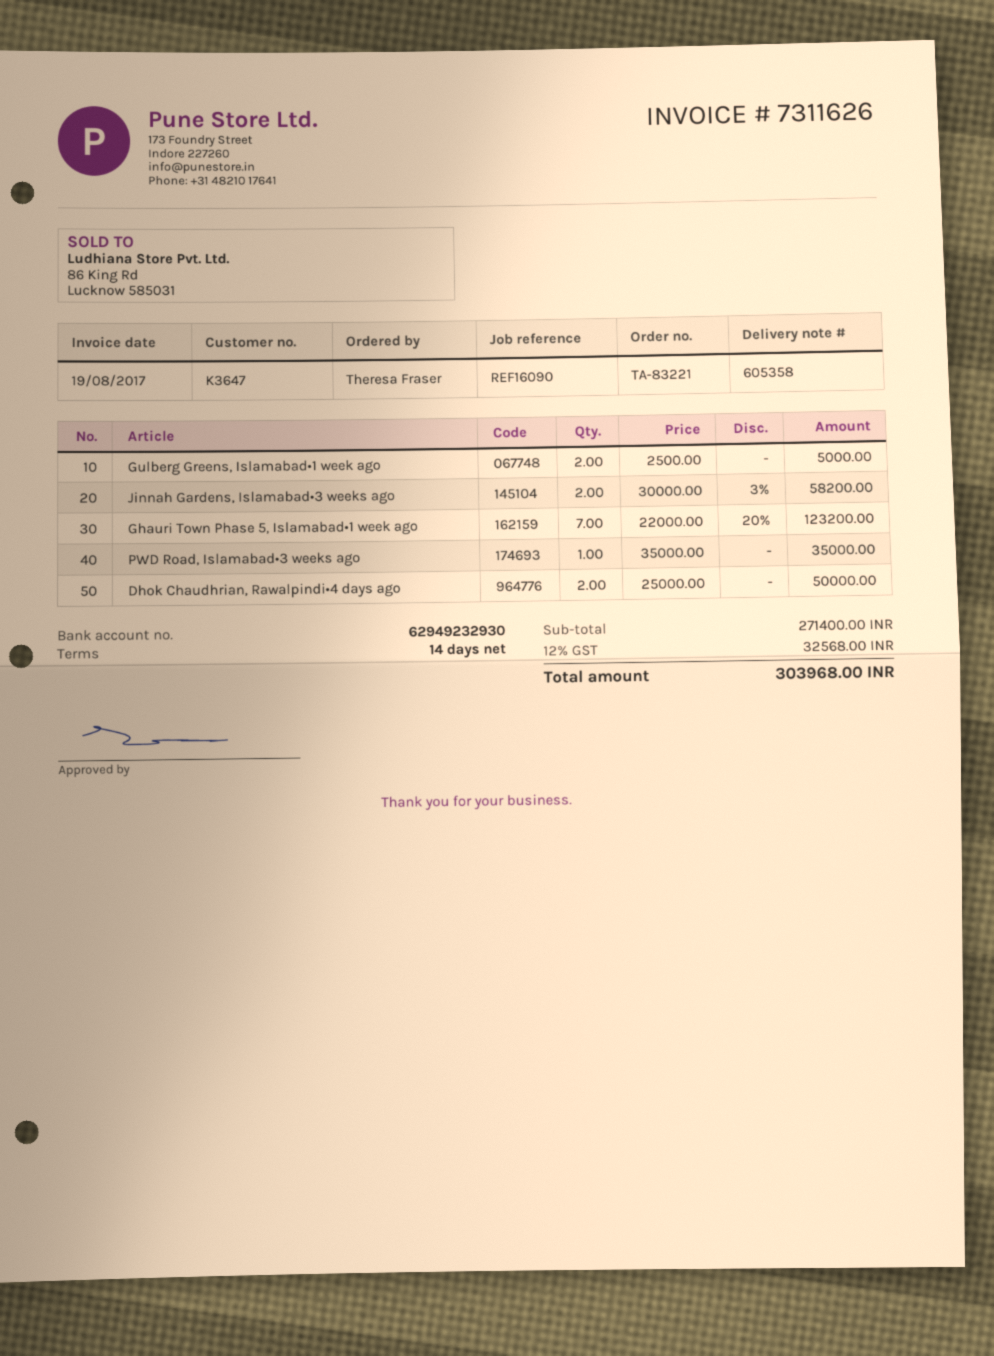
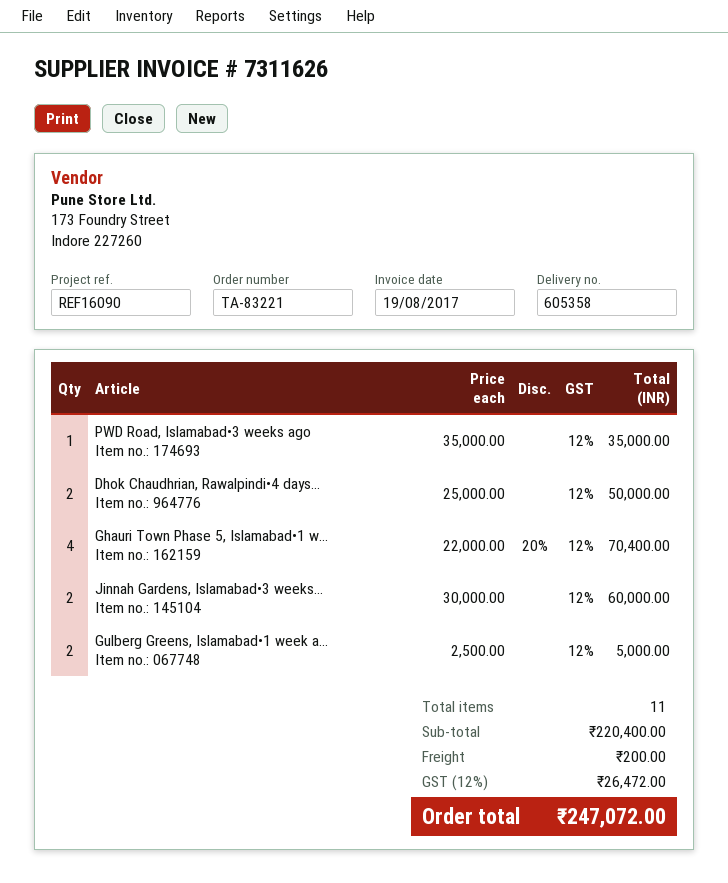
Jinnah Gardens, Islamabad•3 weeks ago: 2 x 30000.00 - 3% = 58200.00 -> 2 x 30000.00 = 60000.00
Ghauri Town Phase 5, Islamabad•1 week ago: 7 x 22000.00 - 20% = 123200.00 -> 4 x 22000.00 - 20% = 70400.00
subtotal: 271400.00 -> 220400.00
shipping: none -> 200.00
tax: 12% = 32568.00 -> 12% = 26472.00
total: 303968.00 -> 247072.00

